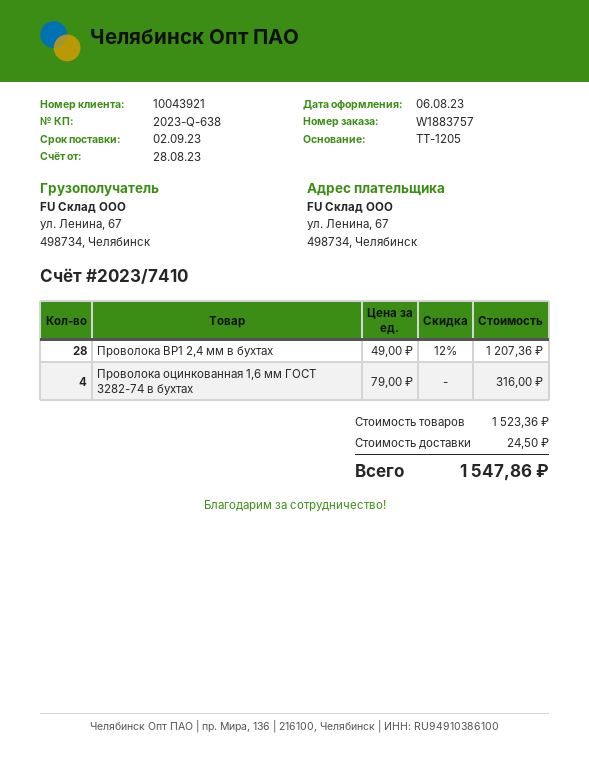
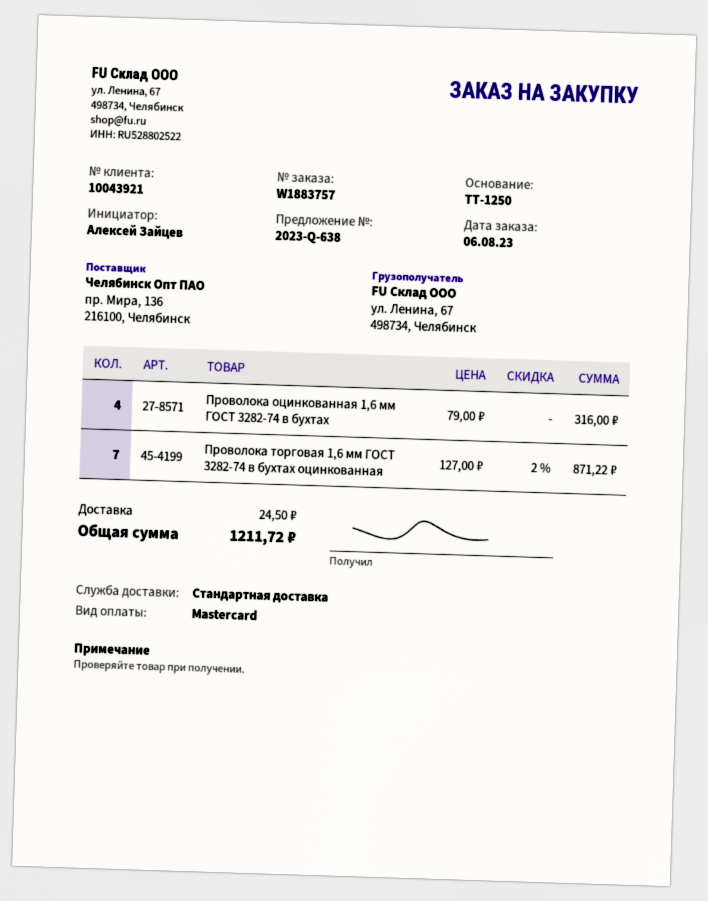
reference: TT-1205 -> TT-1250
Проволока ВР1 2,4 мм в бухтах: 28 x 49.00 - 12% = 1207.36 -> none
Проволока торговая 1,6 мм ГОСТ 3282-74 в бухтах оцинкованная: none -> 7 x 127.00 - 2% = 871.22
total: 1547.86 -> 1211.72

